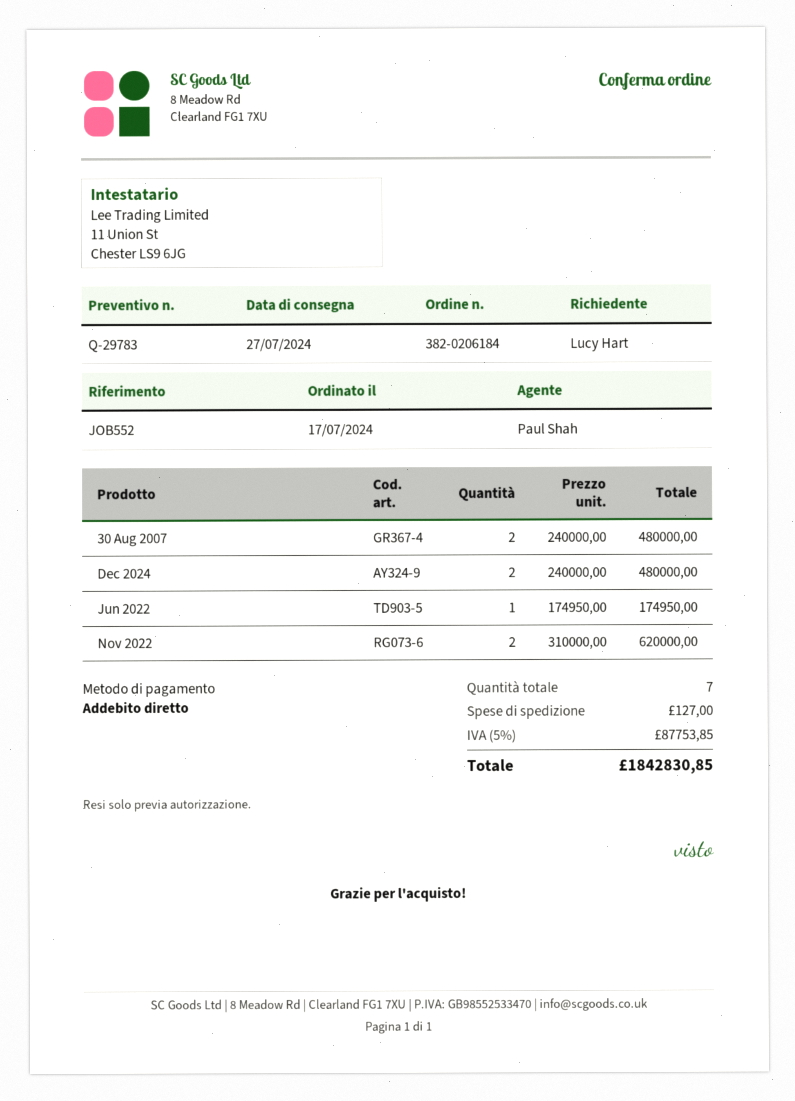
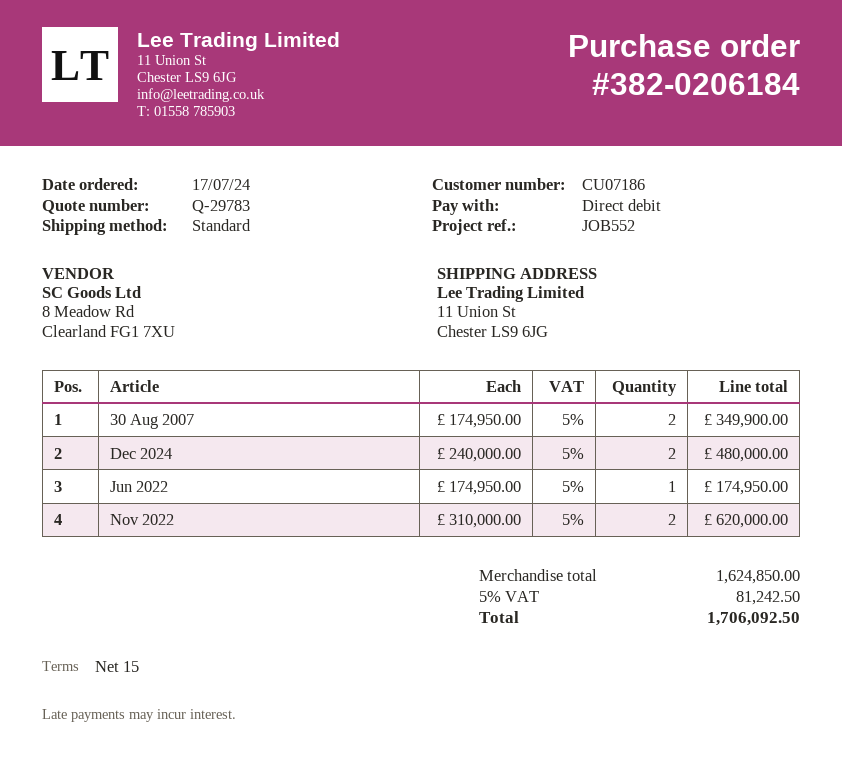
30 Aug 2007: 2 x 240000.00 = 480000.00 -> 2 x 174950.00 = 349900.00
shipping: 127.00 -> none
tax: 5% = 87753.85 -> 5% = 81242.50
total: 1842830.85 -> 1706092.50

